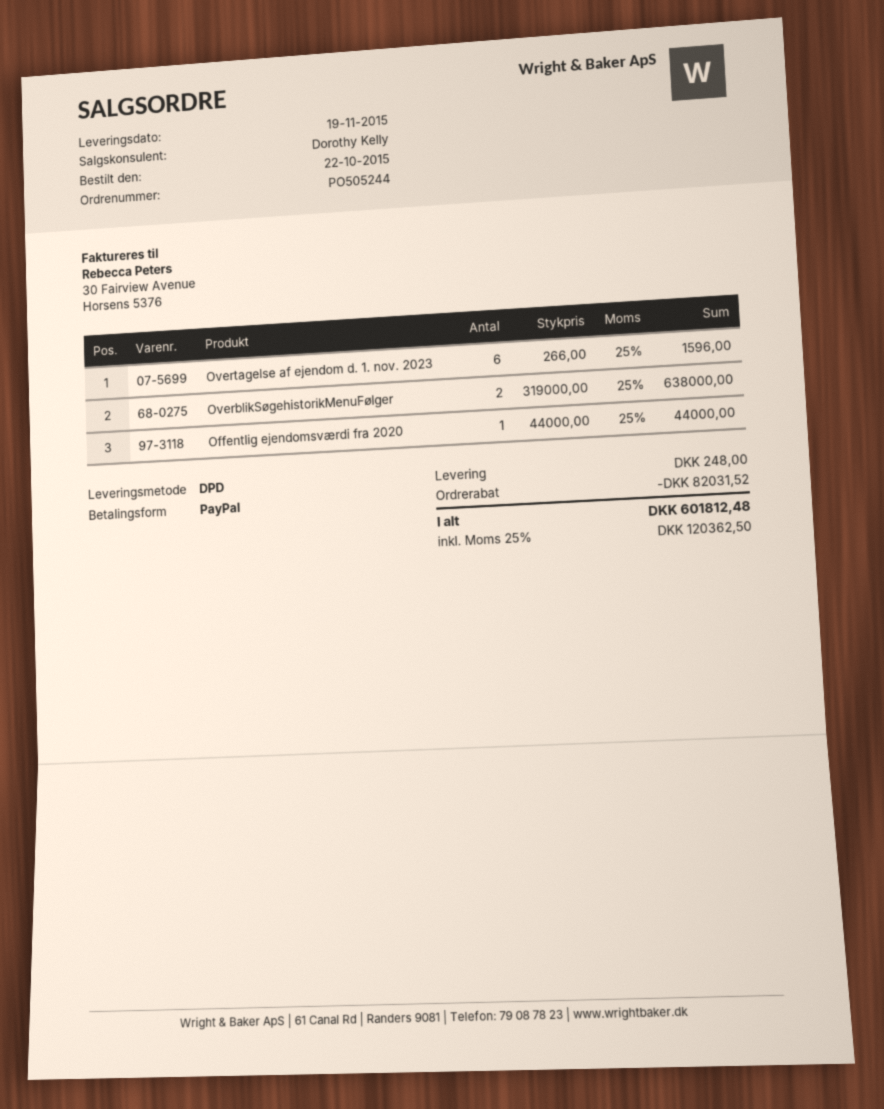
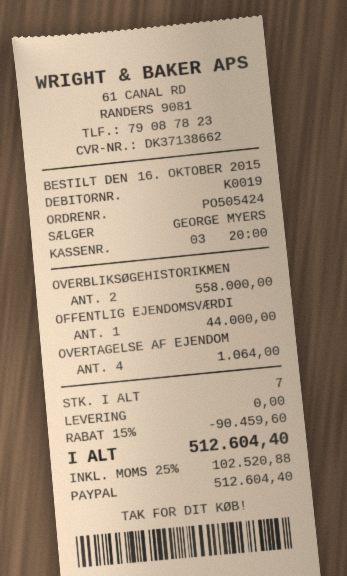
order number: PO505244 -> PO505424
order date: 2015-10-22 -> 2015-10-16
sales rep: Dorothy Kelly -> GEORGE MYERS
Overtagelse af ejendom d. 1. nov. 2023: 6 for 1596.00 -> 4 for 1064.00
OverblikSøgehistorikMenuFølger: 2 for 638000.00 -> 2 for 558000.00
discount: 82031.52 -> 90459.60
shipping: 248.00 -> 0.00
tax: 25% = 120362.50 -> 25% = 102520.88
total: 601812.48 -> 512604.40

